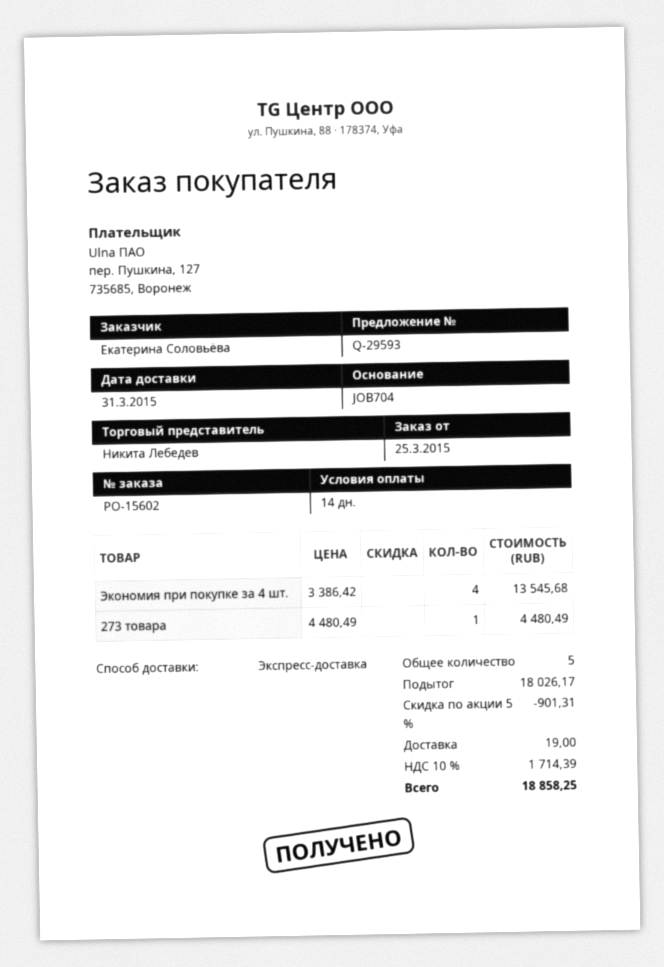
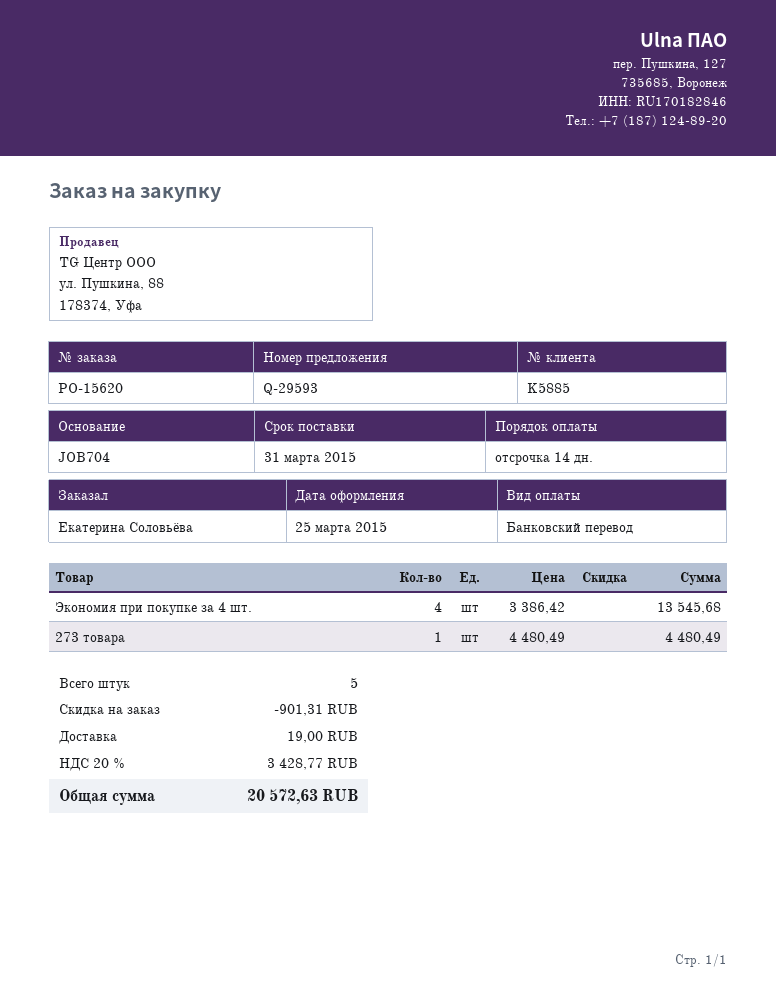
order number: PO-15602 -> PO-15620
tax: 10% = 1714.39 -> 20% = 3428.77
total: 18858.25 -> 20572.63

